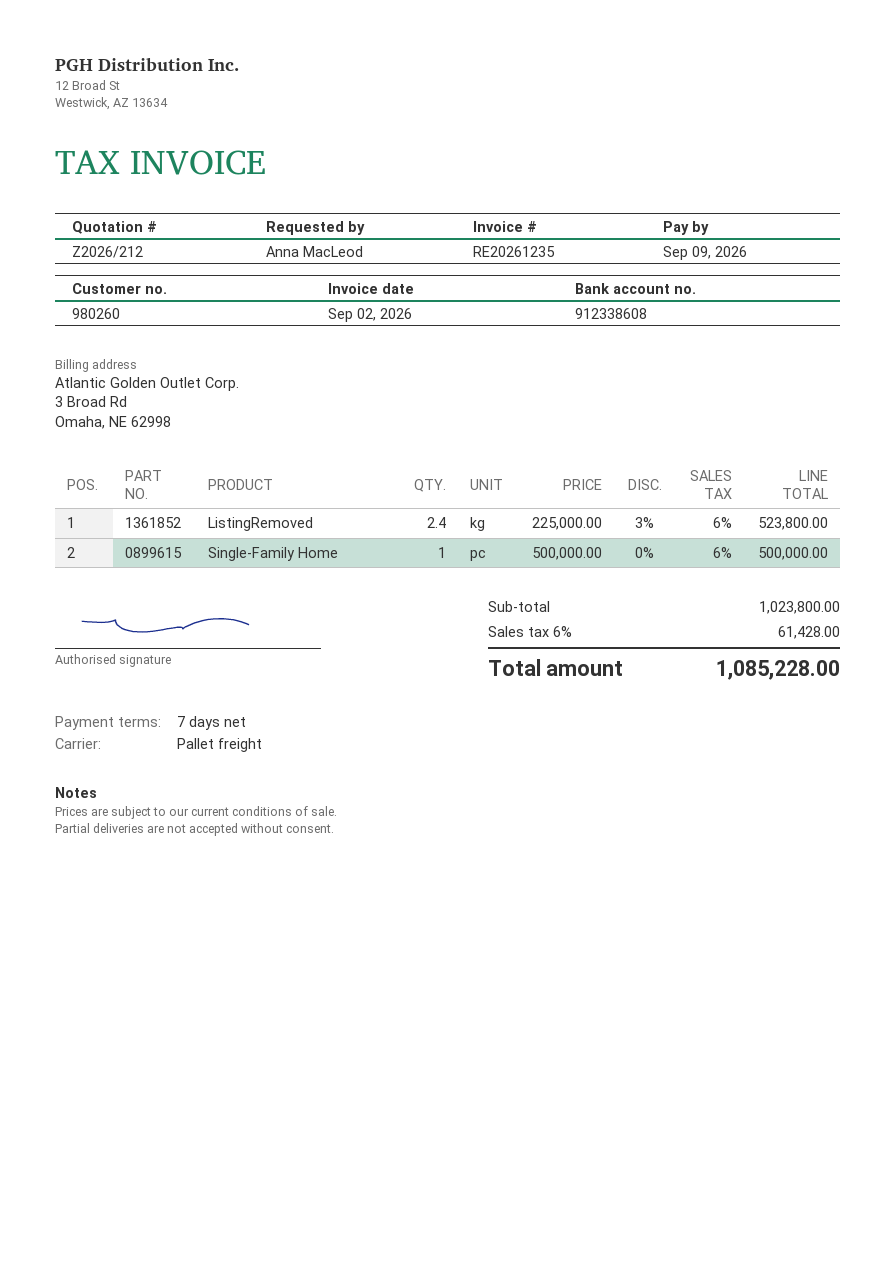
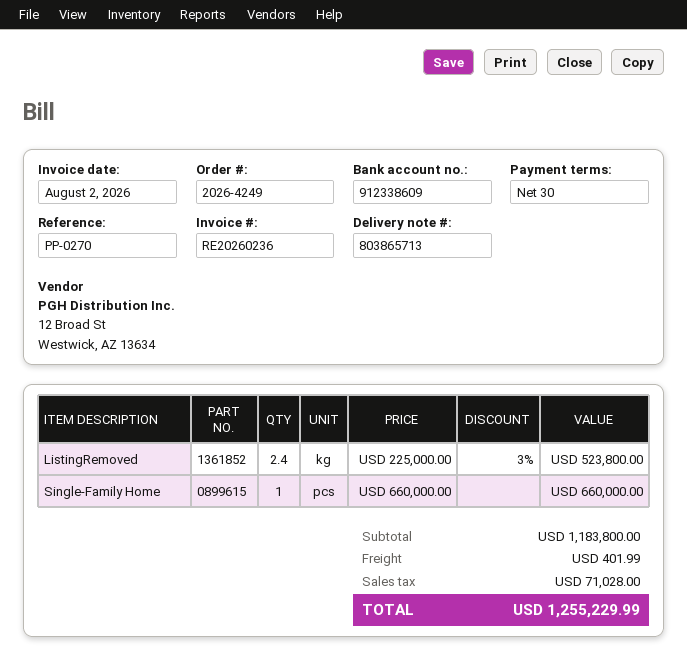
invoice number: RE20261235 -> RE20260236
invoice date: 2026-09-02 -> 2026-08-02
payment terms: 7 days -> 30 days
bank account: 912338608 -> 912338609
Single-Family Home: 1 x 500000.00 = 500000.00 -> 1 x 660000.00 = 660000.00
subtotal: 1023800.00 -> 1183800.00
shipping: none -> 401.99
tax: 61428.00 -> 71028.00
total: 1085228.00 -> 1255229.99

